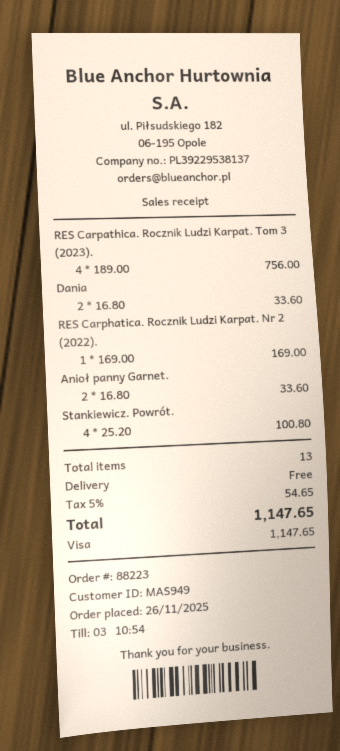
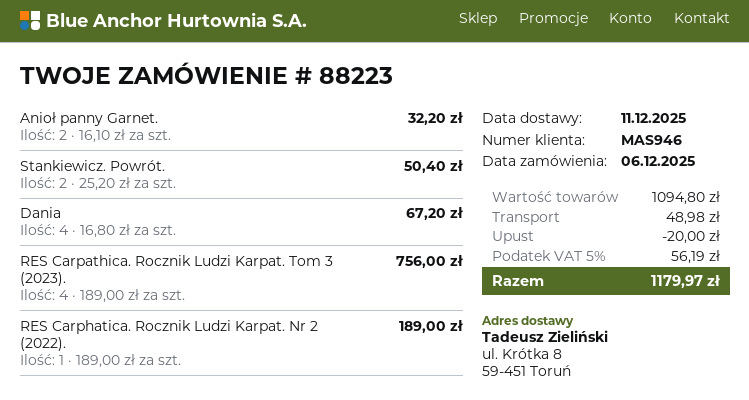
order date: 2025-11-26 -> 2025-12-06
customer number: MAS949 -> MAS946
Dania: 2 x 16.80 = 33.60 -> 4 x 16.80 = 67.20
RES Carphatica. Rocznik Ludzi Karpat. Nr 2 (2022).: 1 x 169.00 = 169.00 -> 1 x 189.00 = 189.00
Anioł panny Garnet.: 2 x 16.80 = 33.60 -> 2 x 16.10 = 32.20
Stankiewicz. Powrót.: 4 x 25.20 = 100.80 -> 2 x 25.20 = 50.40
discount: none -> 20.00
shipping: 0.00 -> 48.98
tax: 5% = 54.65 -> 5% = 56.19
total: 1147.65 -> 1179.97

